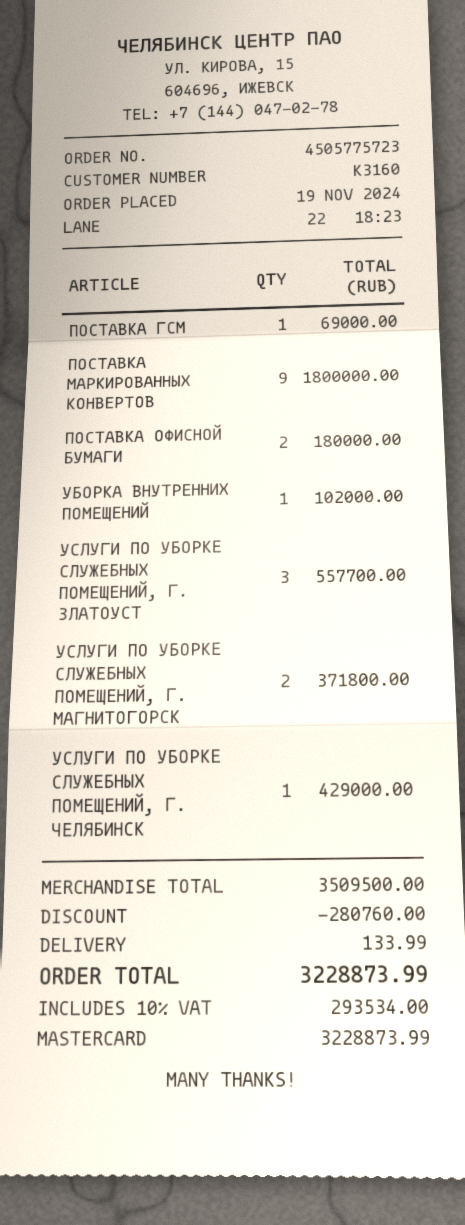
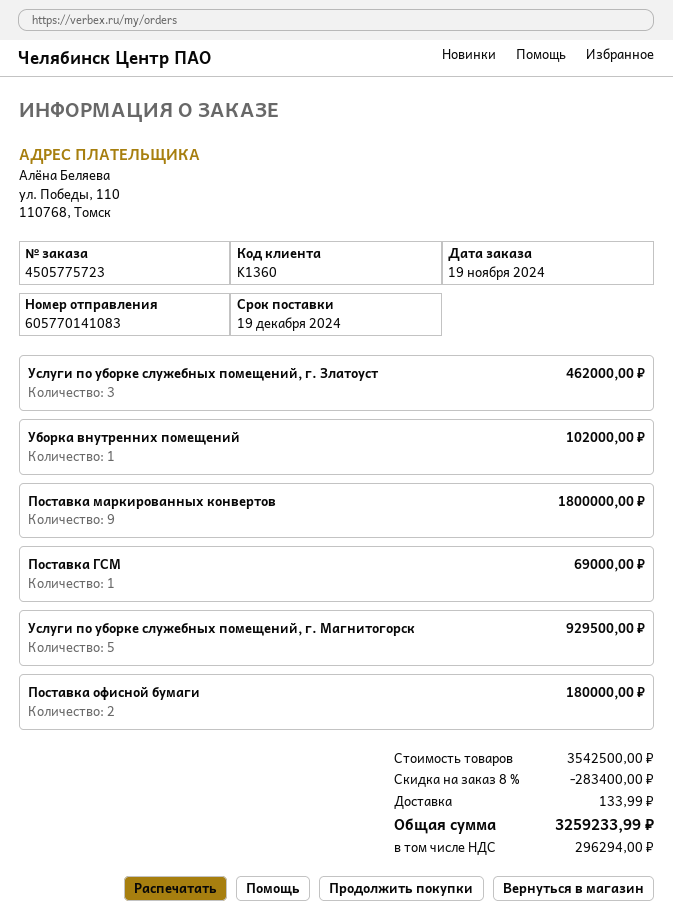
customer number: K3160 -> K1360
УСЛУГИ ПО УБОРКЕ СЛУЖЕБНЫХ ПОМЕЩЕНИЙ, Г. ЗЛАТОУСТ: 3 for 557700.00 -> 3 for 462000.00
УСЛУГИ ПО УБОРКЕ СЛУЖЕБНЫХ ПОМЕЩЕНИЙ, Г. МАГНИТОГОРСК: 2 for 371800.00 -> 5 for 929500.00
УСЛУГИ ПО УБОРКЕ СЛУЖЕБНЫХ ПОМЕЩЕНИЙ, Г. ЧЕЛЯБИНСК: 1 for 429000.00 -> none
subtotal: 3509500.00 -> 3542500.00
discount: 280760.00 -> 283400.00
tax: 293534.00 -> 296294.00
total: 3228873.99 -> 3259233.99

